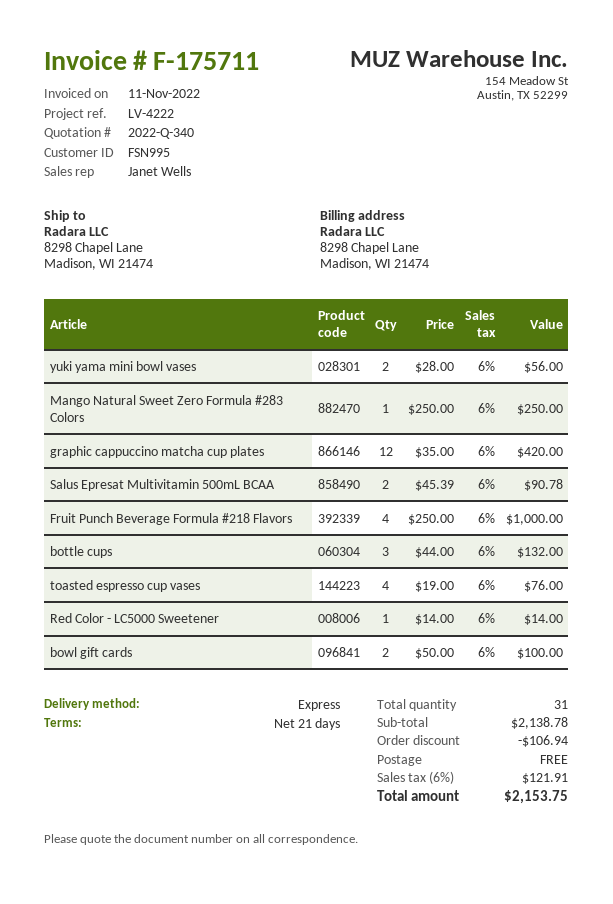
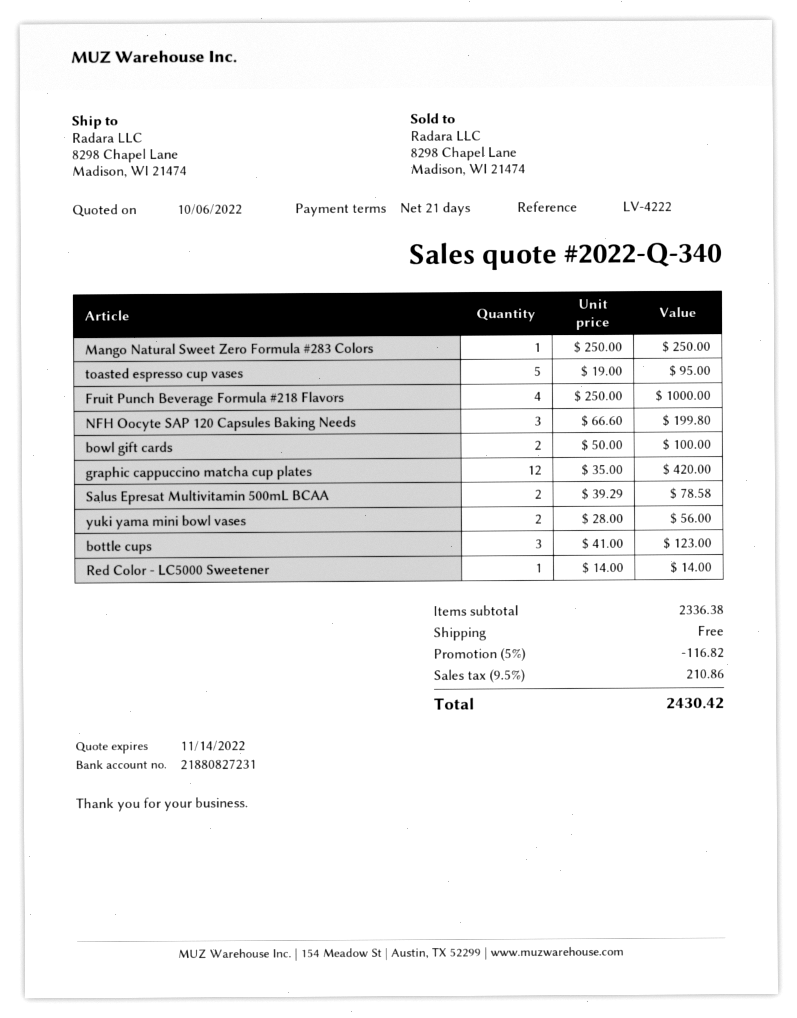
Salus Epresat Multivitamin 500mL BCAA: 2 x 45.39 = 90.78 -> 2 x 39.29 = 78.58
bottle cups: 3 x 44.00 = 132.00 -> 3 x 41.00 = 123.00
toasted espresso cup vases: 4 x 19.00 = 76.00 -> 5 x 19.00 = 95.00
NFH Oocyte SAP 120 Capsules Baking Needs: none -> 3 x 66.60 = 199.80
subtotal: 2138.78 -> 2336.38
discount: 106.94 -> 116.82
tax: 6% = 121.91 -> 9.5% = 210.86
total: 2153.75 -> 2430.42

